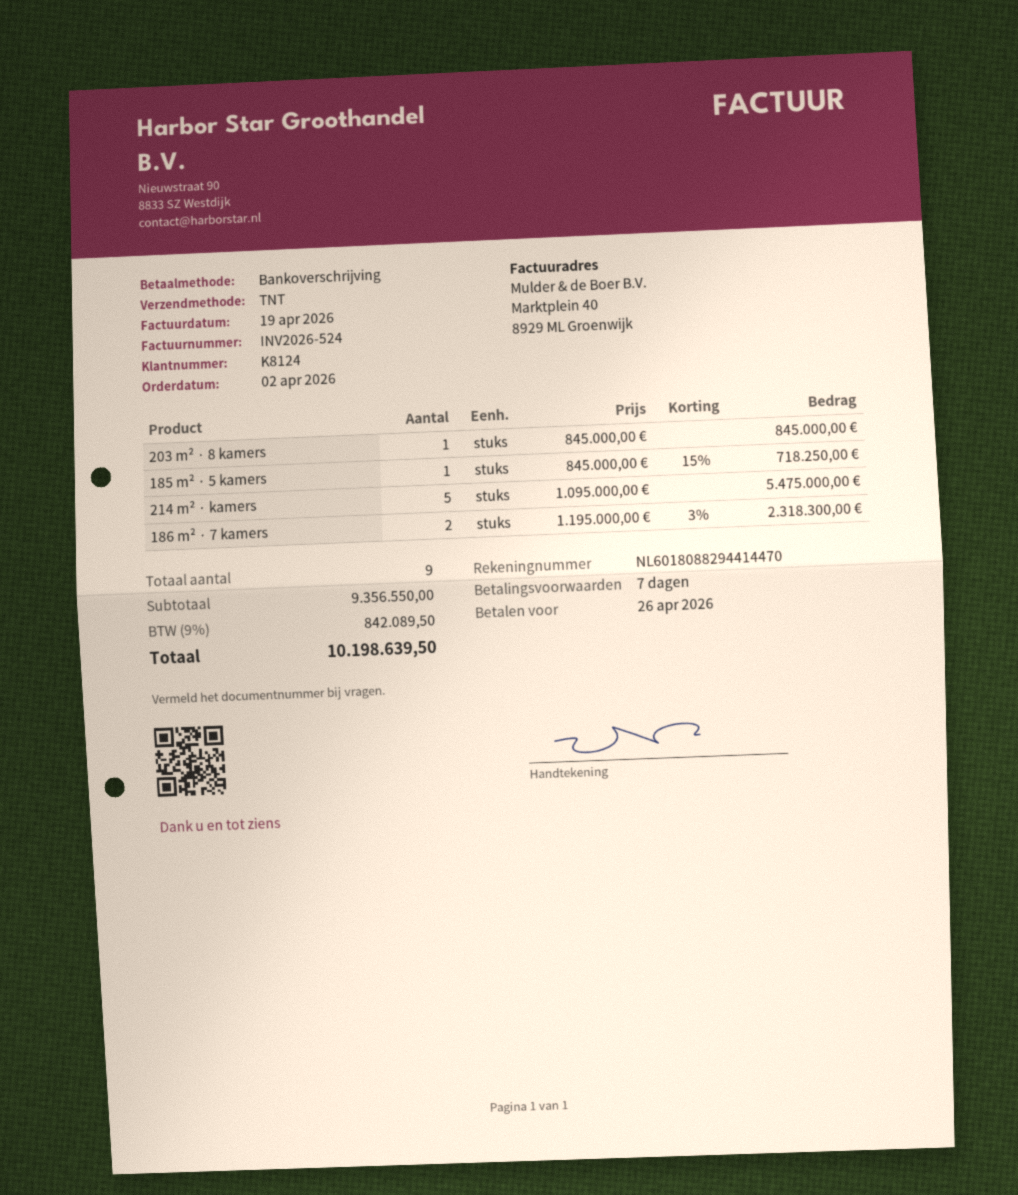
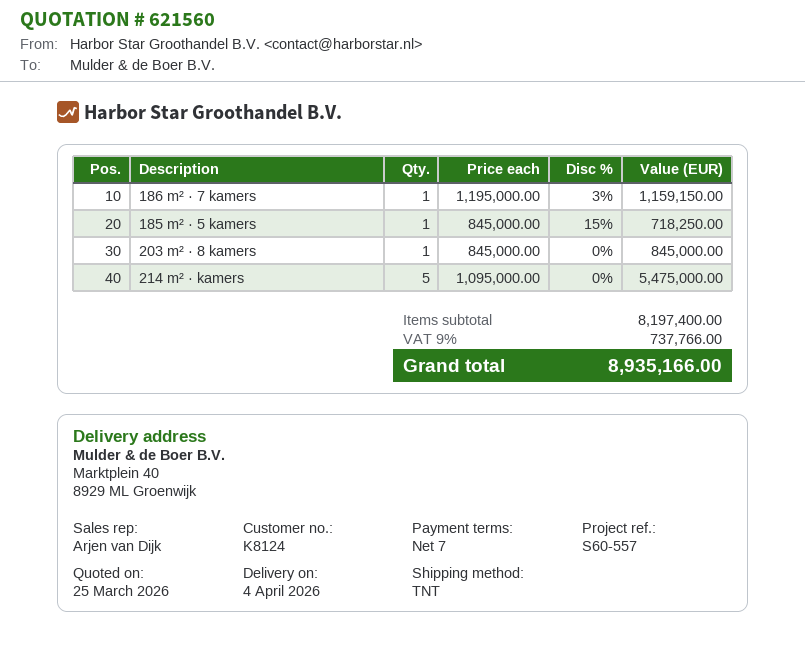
186 m² · 7 kamers: 2 x 1195000.00 - 3% = 2318300.00 -> 1 x 1195000.00 - 3% = 1159150.00
subtotal: 9356550.00 -> 8197400.00
tax: 9% = 842089.50 -> 9% = 737766.00
total: 10198639.50 -> 8935166.00

